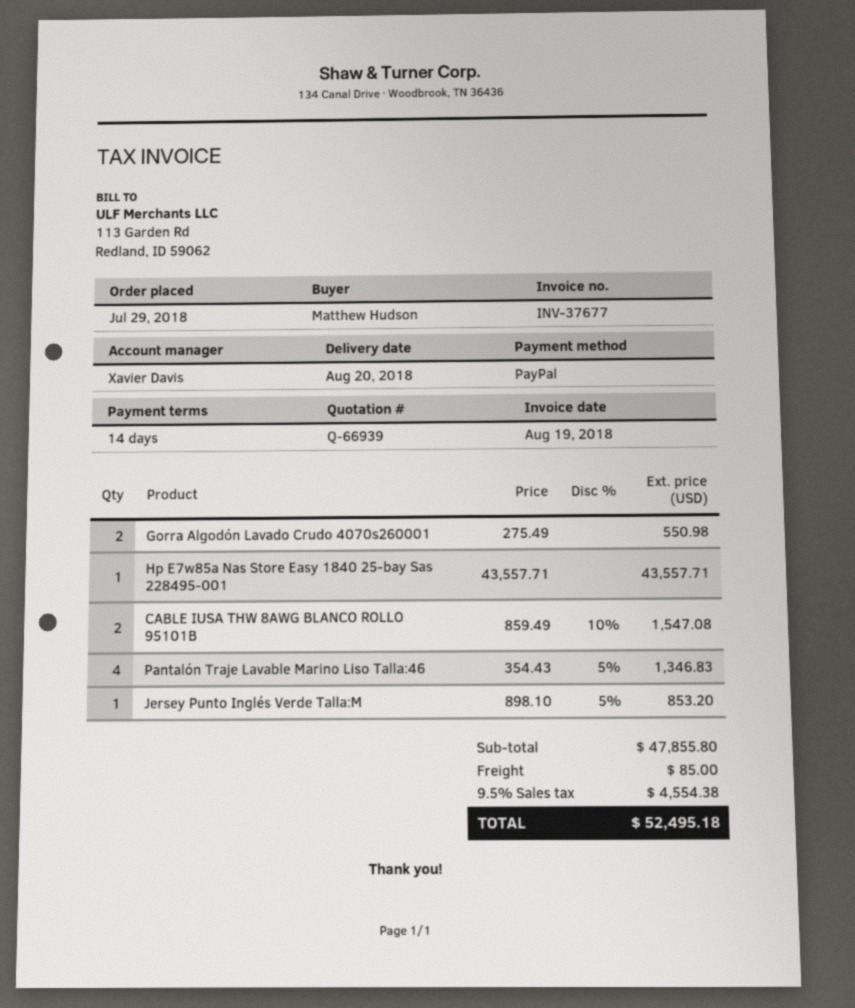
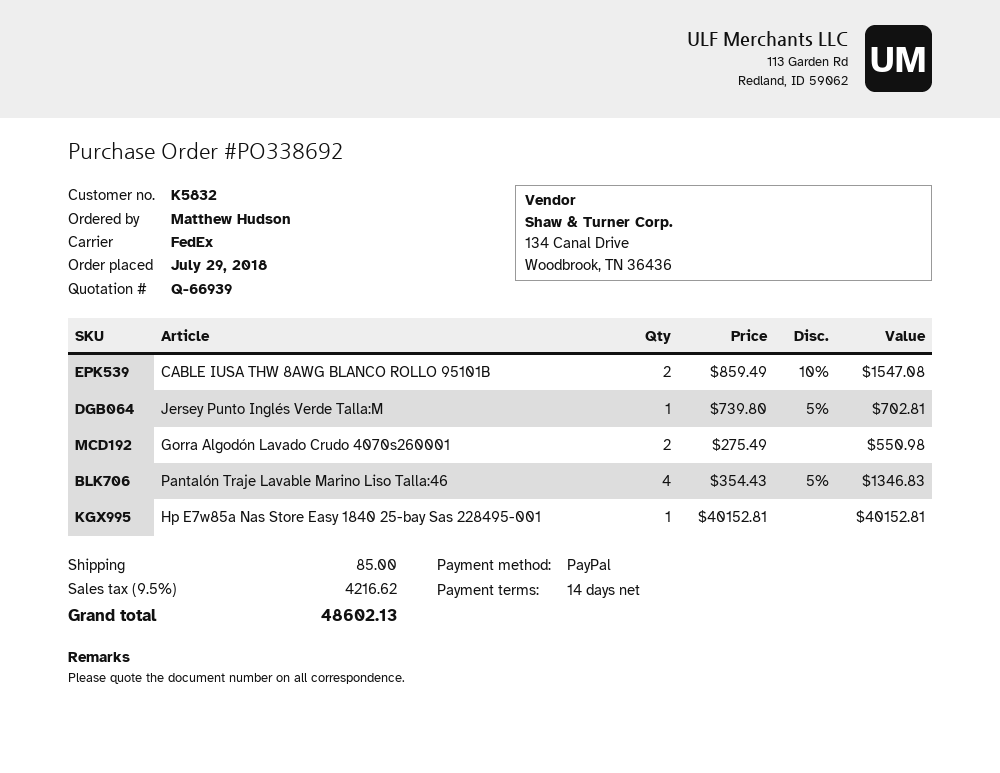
Hp E7w85a Nas Store Easy 1840 25-bay Sas 228495-001: 1 x 43557.71 = 43557.71 -> 1 x 40152.81 = 40152.81
Jersey Punto Inglés Verde Talla:M: 1 x 898.10 - 5% = 853.20 -> 1 x 739.80 - 5% = 702.81
tax: 9.5% = 4554.38 -> 9.5% = 4216.62
total: 52495.18 -> 48602.13

